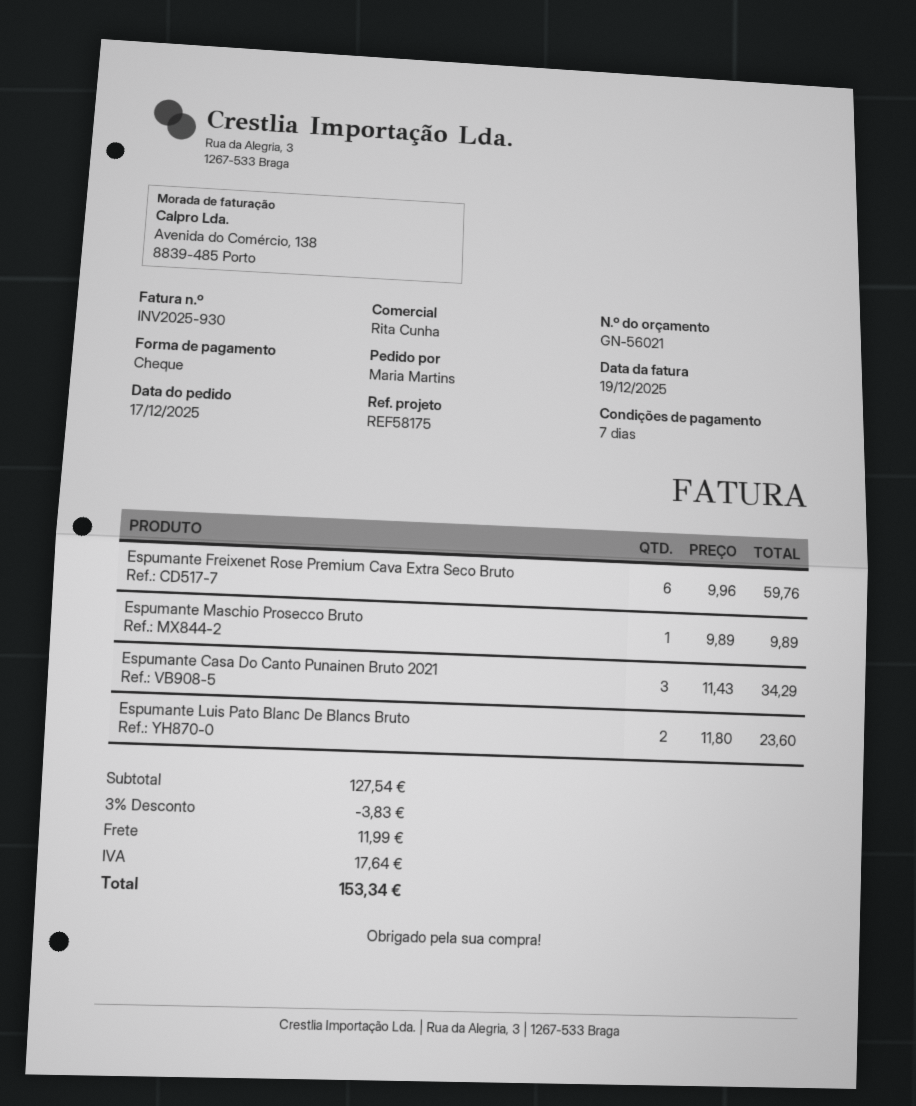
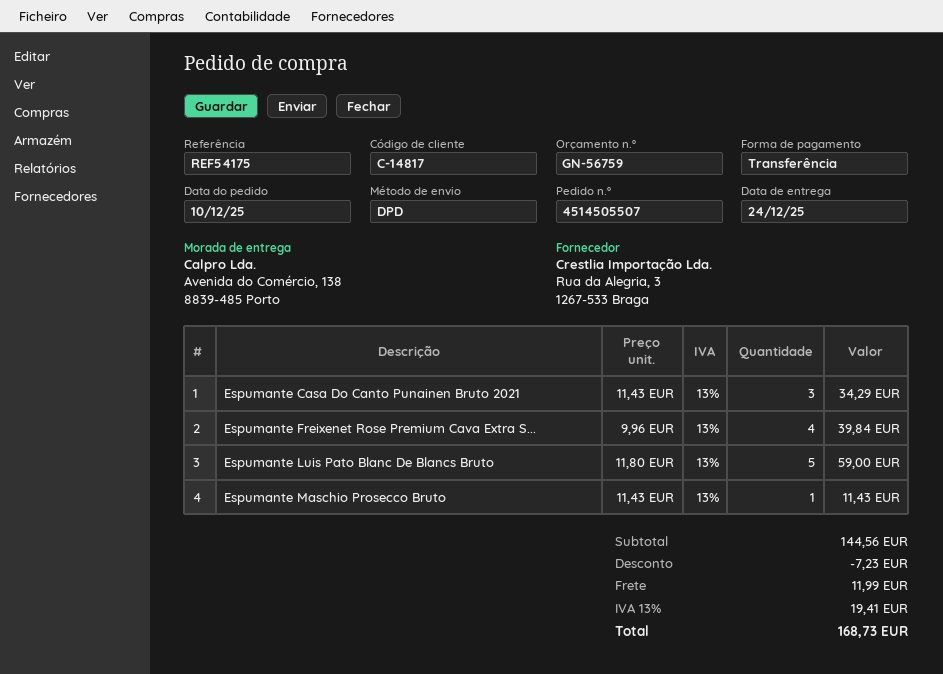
quote number: GN-56021 -> GN-56759
order date: 2025-12-17 -> 2025-12-10
reference: REF58175 -> REF54175
payment method: cheque -> bank transfer
Espumante Freixenet Rose Premium Cava Extra Seco Bruto: 6 x 9.96 = 59.76 -> 4 x 9.96 = 39.84
Espumante Maschio Prosecco Bruto: 1 x 9.89 = 9.89 -> 1 x 11.43 = 11.43
Espumante Luis Pato Blanc De Blancs Bruto: 2 x 11.80 = 23.60 -> 5 x 11.80 = 59.00
subtotal: 127.54 -> 144.56
discount: 3.83 -> 7.23
tax: 17.64 -> 19.41
total: 153.34 -> 168.73

